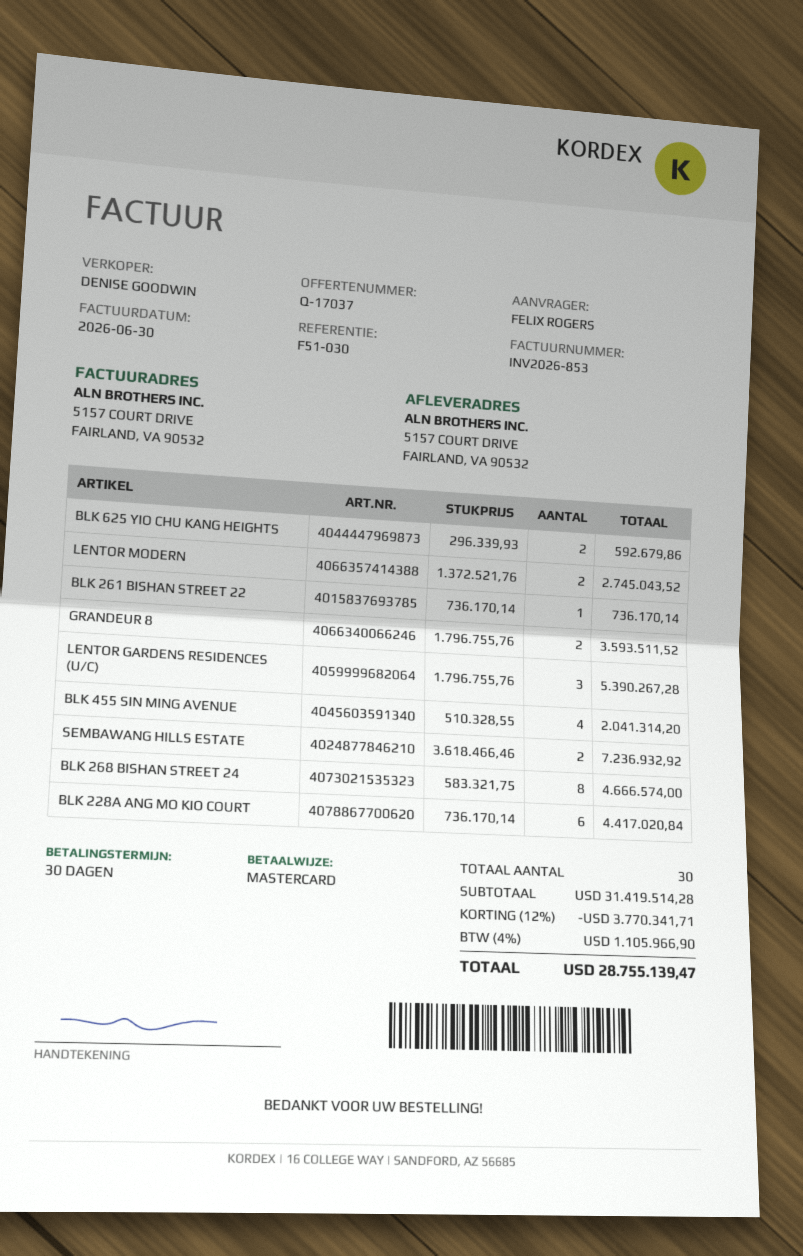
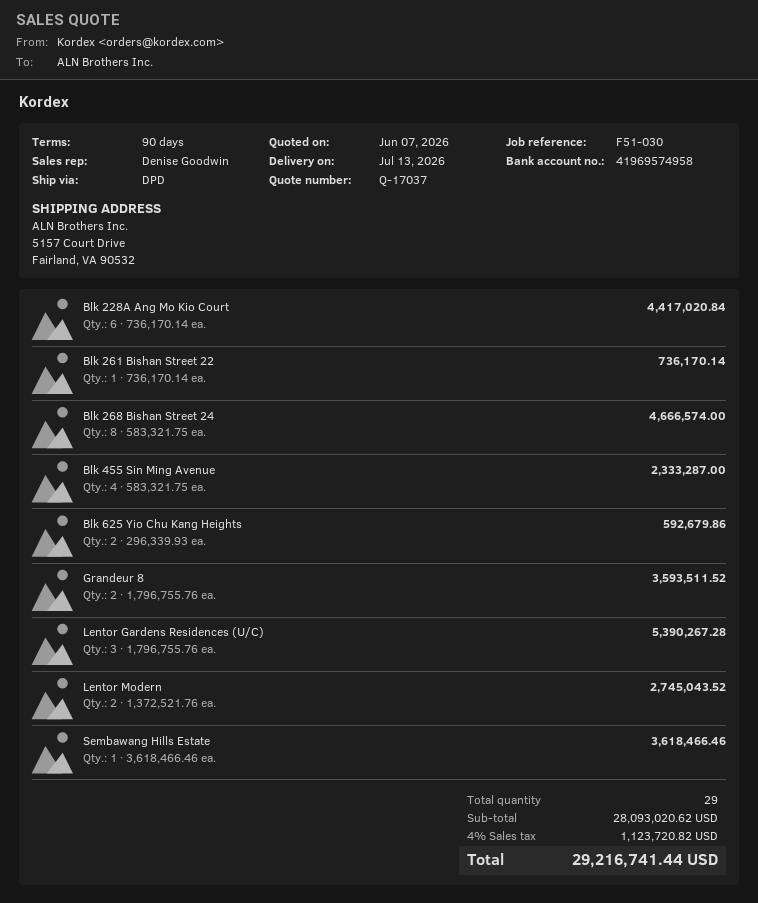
payment terms: 30 days -> 90 days
BLK 455 SIN MING AVENUE: 4 x 510328.55 = 2041314.20 -> 4 x 583321.75 = 2333287.00
SEMBAWANG HILLS ESTATE: 2 x 3618466.46 = 7236932.92 -> 1 x 3618466.46 = 3618466.46
total quantity: 30 -> 29
subtotal: 31419514.28 -> 28093020.62
discount: 12% = 3770341.71 -> none
tax: 4% = 1105966.90 -> 4% = 1123720.82
total: 28755139.47 -> 29216741.44

